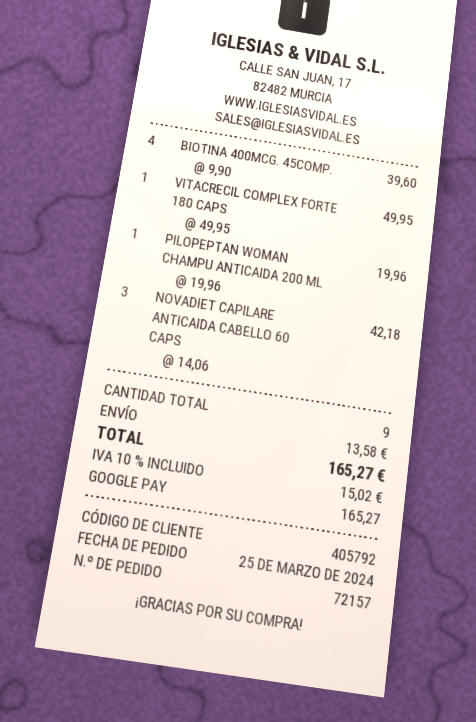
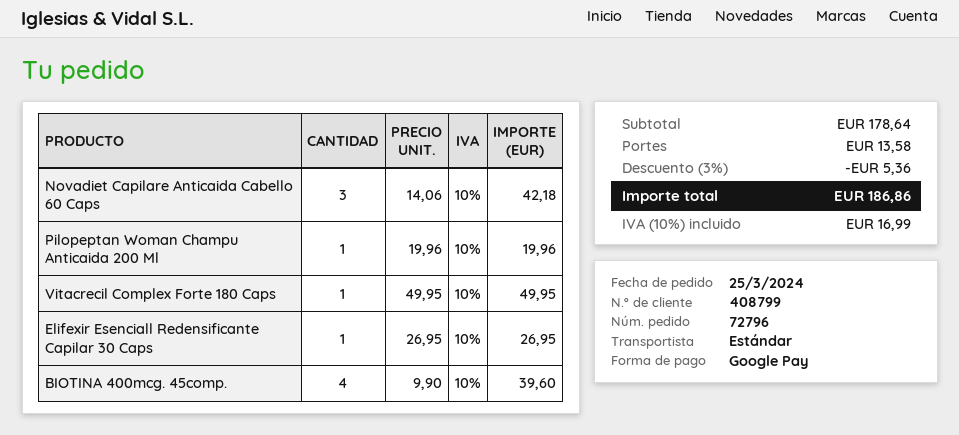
order number: 72157 -> 72796
customer number: 405792 -> 408799
Elifexir Esenciall Redensificante Capilar 30 Caps: none -> 1 x 26.95 = 26.95
discount: none -> 3% = 5.36
tax: 10% = 15.02 -> 10% = 16.99
total: 165.27 -> 186.86

